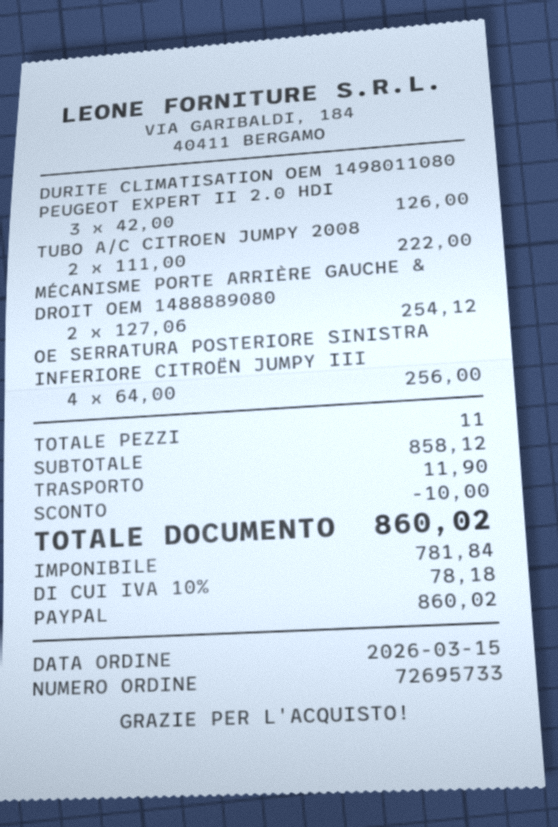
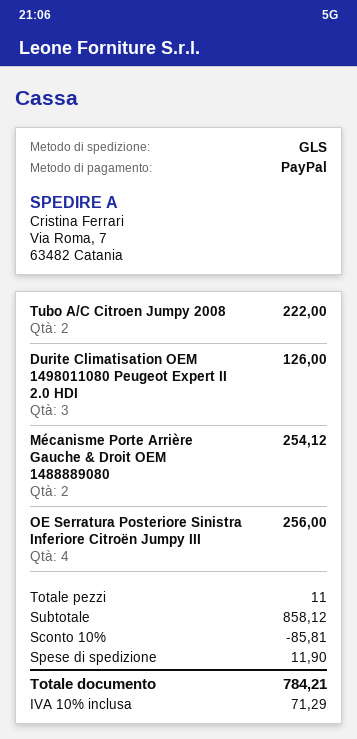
discount: 10.00 -> 85.81
tax: 10% = 78.18 -> 10% = 71.29
total: 860.02 -> 784.21

